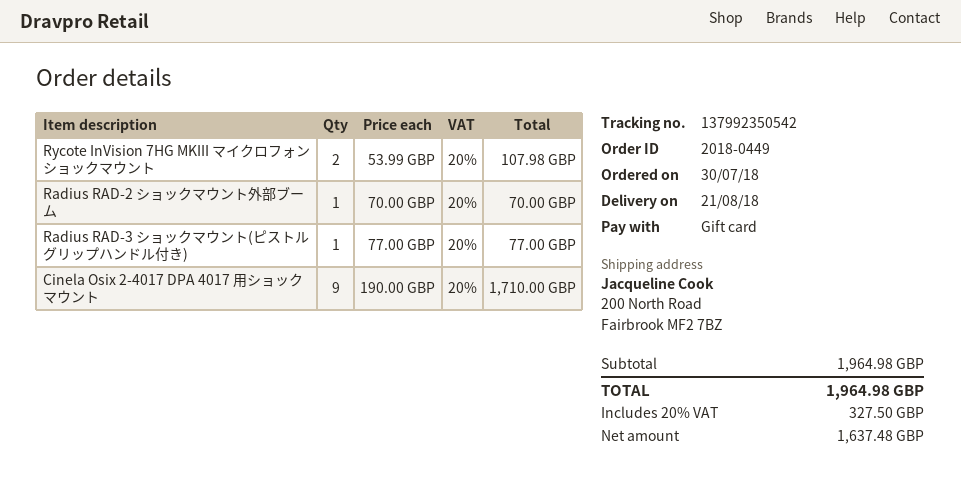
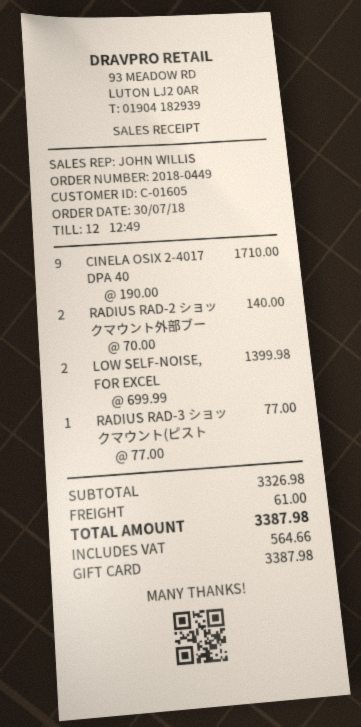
Rycote InVision 7HG MKIII マイクロフォンショックマウント: 2 x 53.99 = 107.98 -> none
Radius RAD-2 ショックマウント外部ブーム: 1 x 70.00 = 70.00 -> 2 x 70.00 = 140.00
LOW SELF-NOISE, FOR EXCEL: none -> 2 x 699.99 = 1399.98
subtotal: 1964.98 -> 3326.98
shipping: none -> 61.00
tax: 327.50 -> 564.66
total: 1964.98 -> 3387.98

